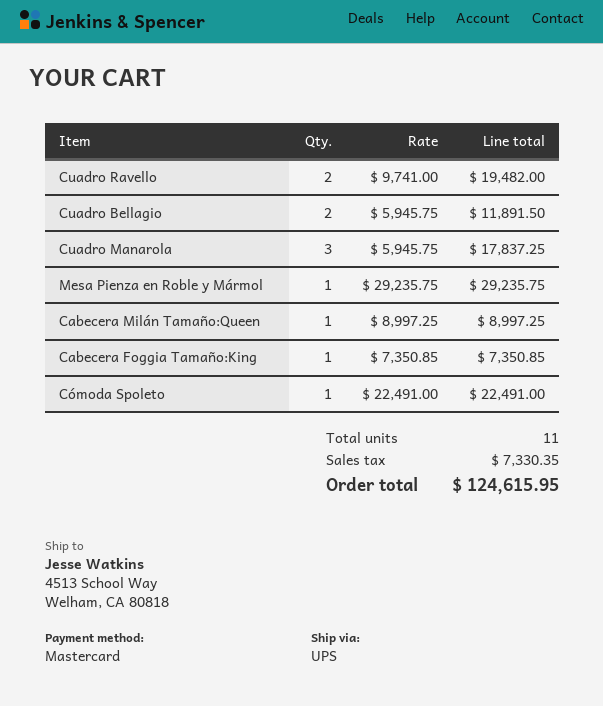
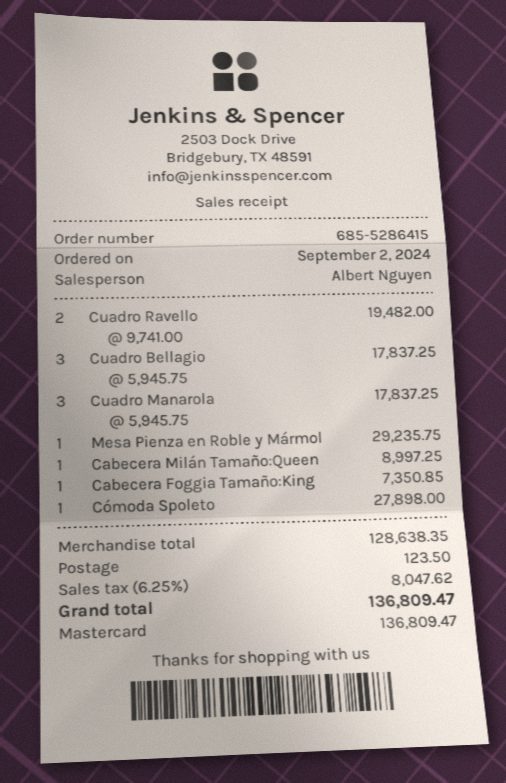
Cuadro Bellagio: 2 x 5945.75 = 11891.50 -> 3 x 5945.75 = 17837.25
Cómoda Spoleto: 1 x 22491.00 = 22491.00 -> 1 x 27898.00 = 27898.00
shipping: none -> 123.50
tax: 7330.35 -> 8047.62
total: 124615.95 -> 136809.47

